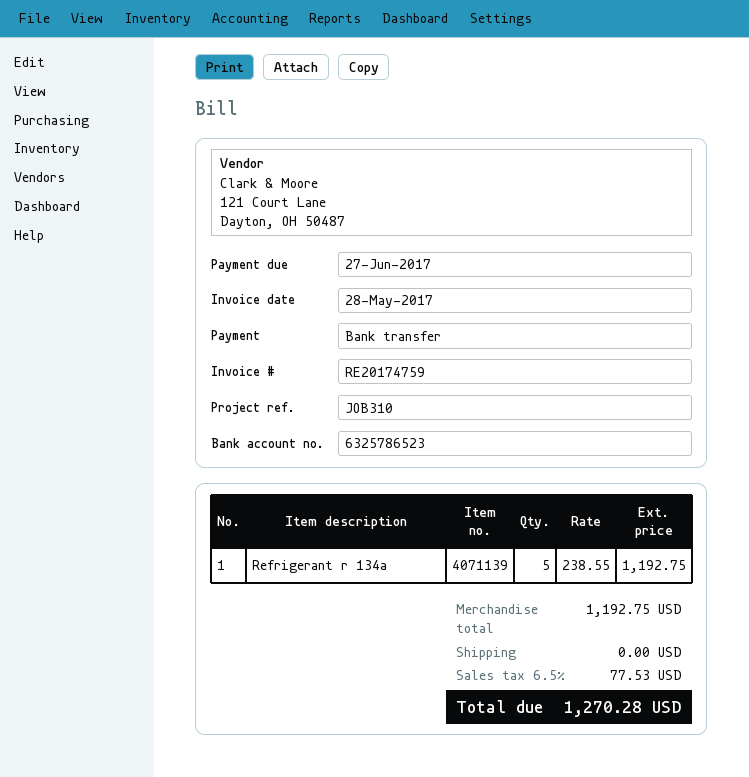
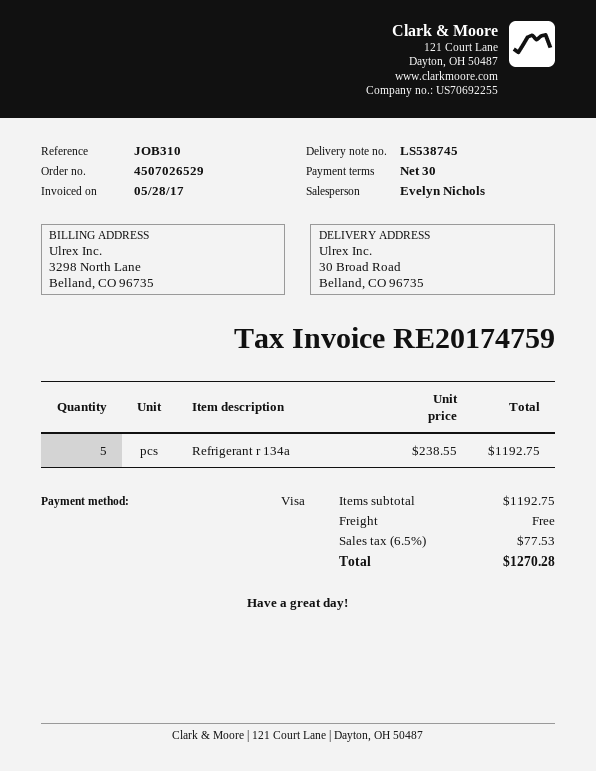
payment method: bank transfer -> Visa

